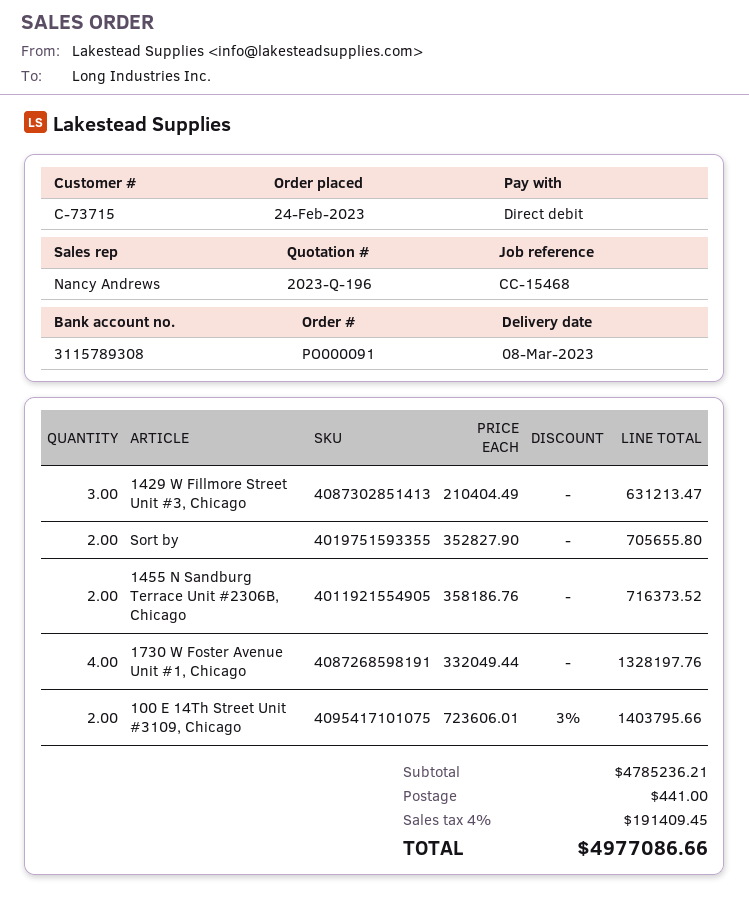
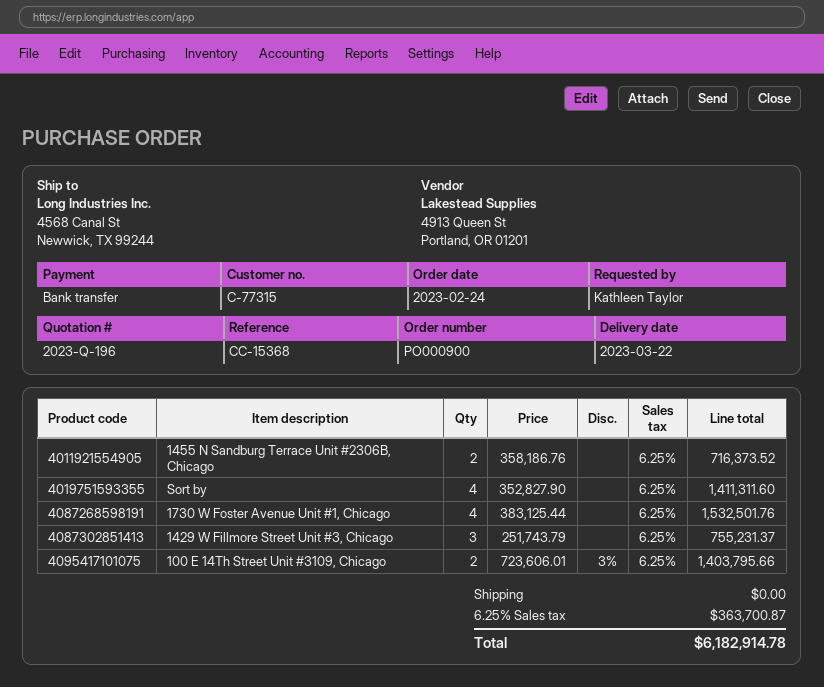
order number: PO000091 -> PO000900
delivery date: 2023-03-08 -> 2023-03-22
customer number: C-73715 -> C-77315
reference: CC-15468 -> CC-15368
payment method: direct debit -> bank transfer
1429 W Fillmore Street Unit #3, Chicago: 3 x 210404.49 = 631213.47 -> 3 x 251743.79 = 755231.37
Sort by: 2 x 352827.90 = 705655.80 -> 4 x 352827.90 = 1411311.60
1730 W Foster Avenue Unit #1, Chicago: 4 x 332049.44 = 1328197.76 -> 4 x 383125.44 = 1532501.76
shipping: 441.00 -> 0.00
tax: 4% = 191409.45 -> 6.25% = 363700.87
total: 4977086.66 -> 6182914.78

